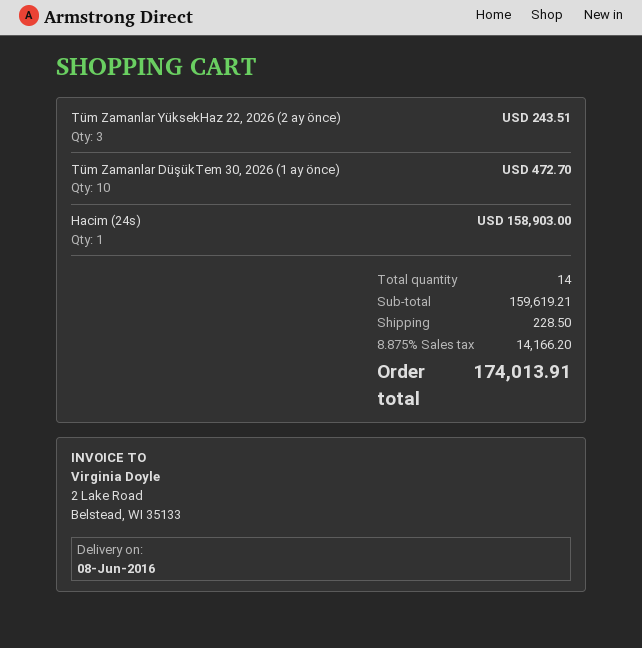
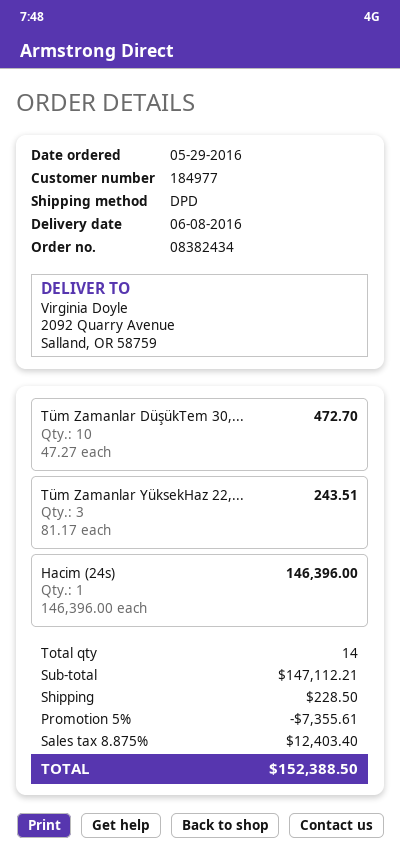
Hacim (24s): 1 for 158903.00 -> 1 for 146396.00
subtotal: 159619.21 -> 147112.21
discount: none -> 5% = 7355.61
tax: 8.875% = 14166.20 -> 8.875% = 12403.40
total: 174013.91 -> 152388.50

